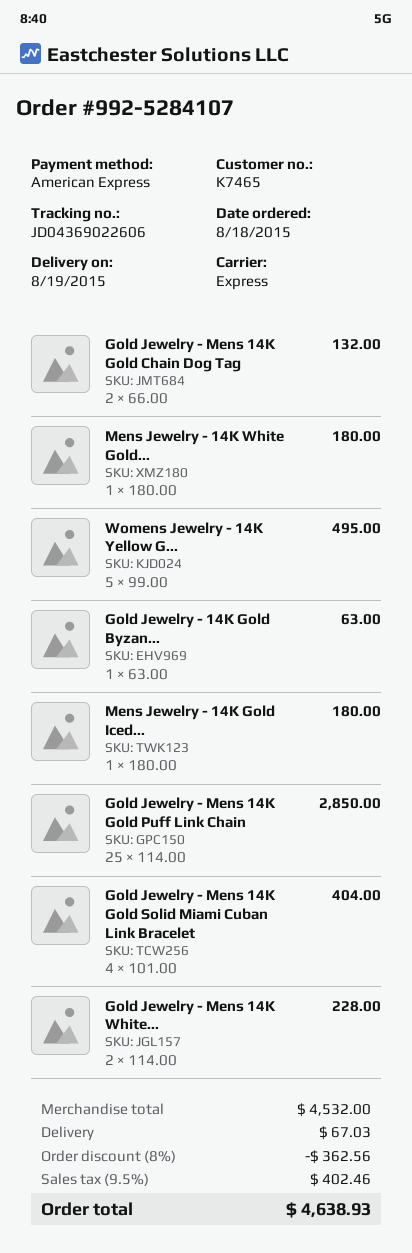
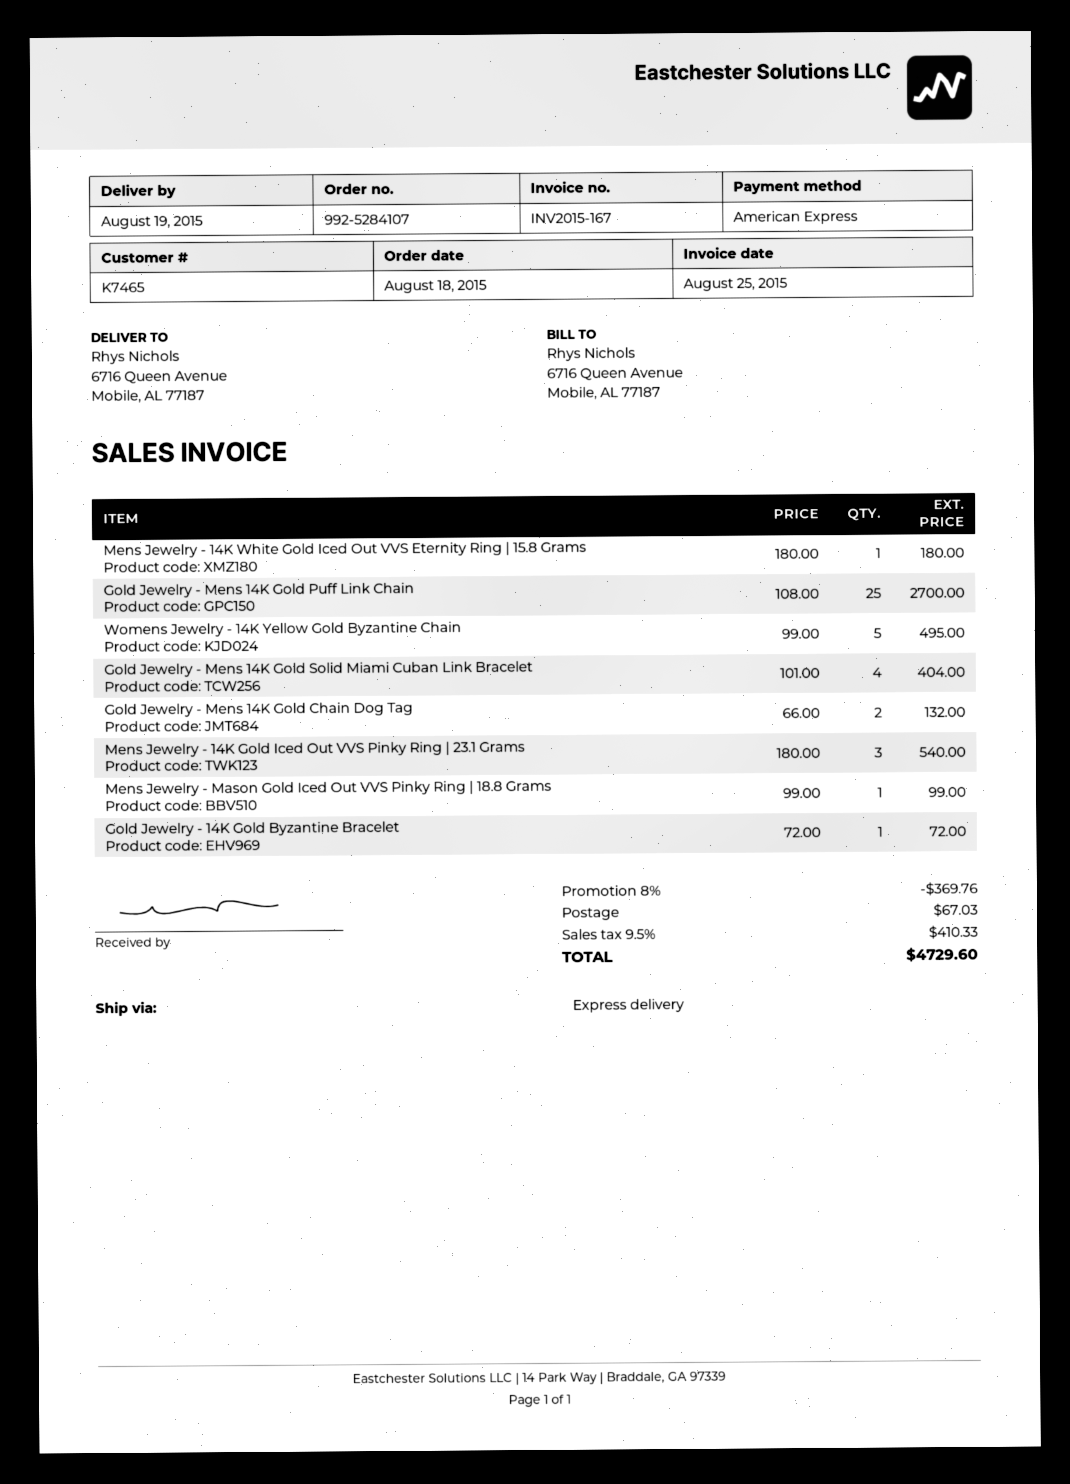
Gold Jewelry - 14K Gold Byzan...: 1 x 63.00 = 63.00 -> 1 x 72.00 = 72.00
Mens Jewelry - 14K Gold Iced...: 1 x 180.00 = 180.00 -> 3 x 180.00 = 540.00
Gold Jewelry - Mens 14K Gold Puff Link Chain: 25 x 114.00 = 2850.00 -> 25 x 108.00 = 2700.00
Gold Jewelry - Mens 14K White...: 2 x 114.00 = 228.00 -> none
Mens Jewelry - Mason Gold Iced Out VVS Pinky Ring | 18.8 Grams: none -> 1 x 99.00 = 99.00
discount: 8% = 362.56 -> 8% = 369.76
tax: 9.5% = 402.46 -> 9.5% = 410.33
total: 4638.93 -> 4729.60

